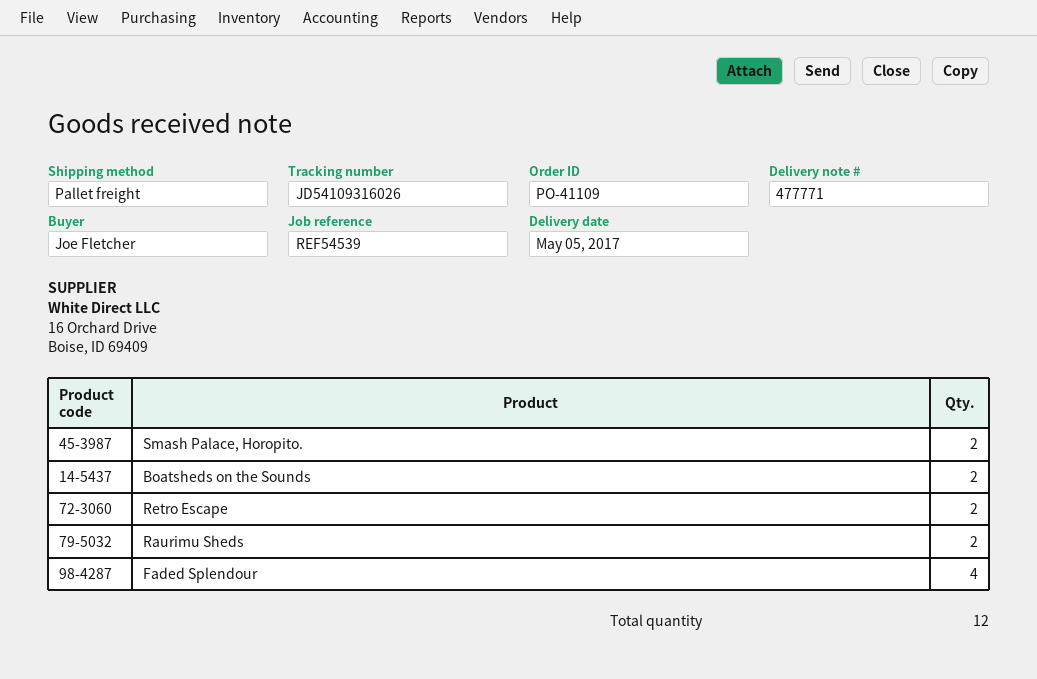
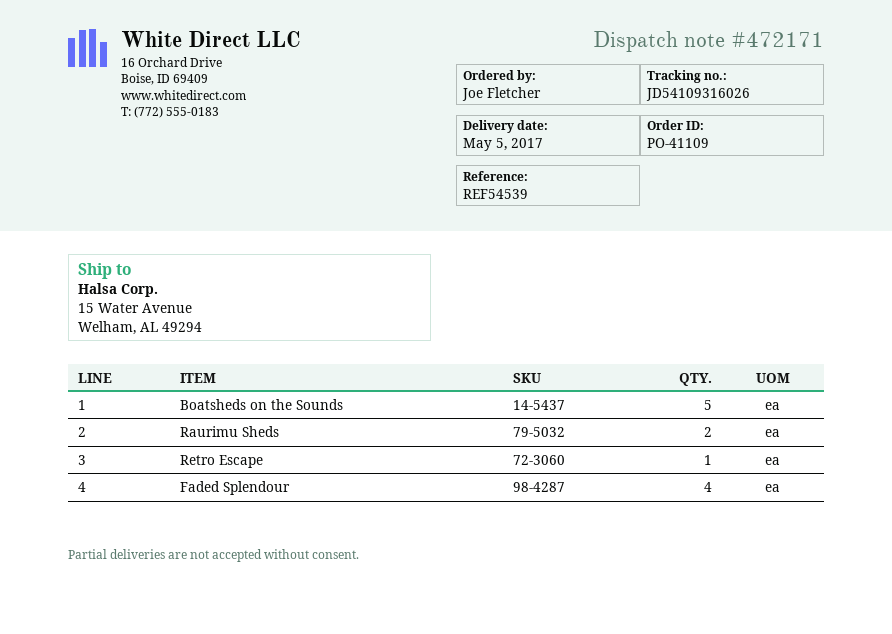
delivery note number: 477771 -> 472171
Smash Palace, Horopito.: 2 -> none
Boatsheds on the Sounds: 2 -> 5
Retro Escape: 2 -> 1

